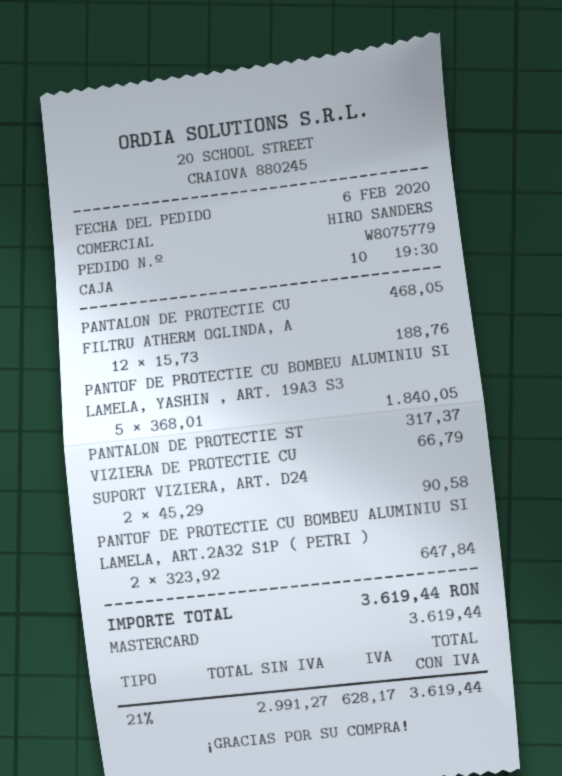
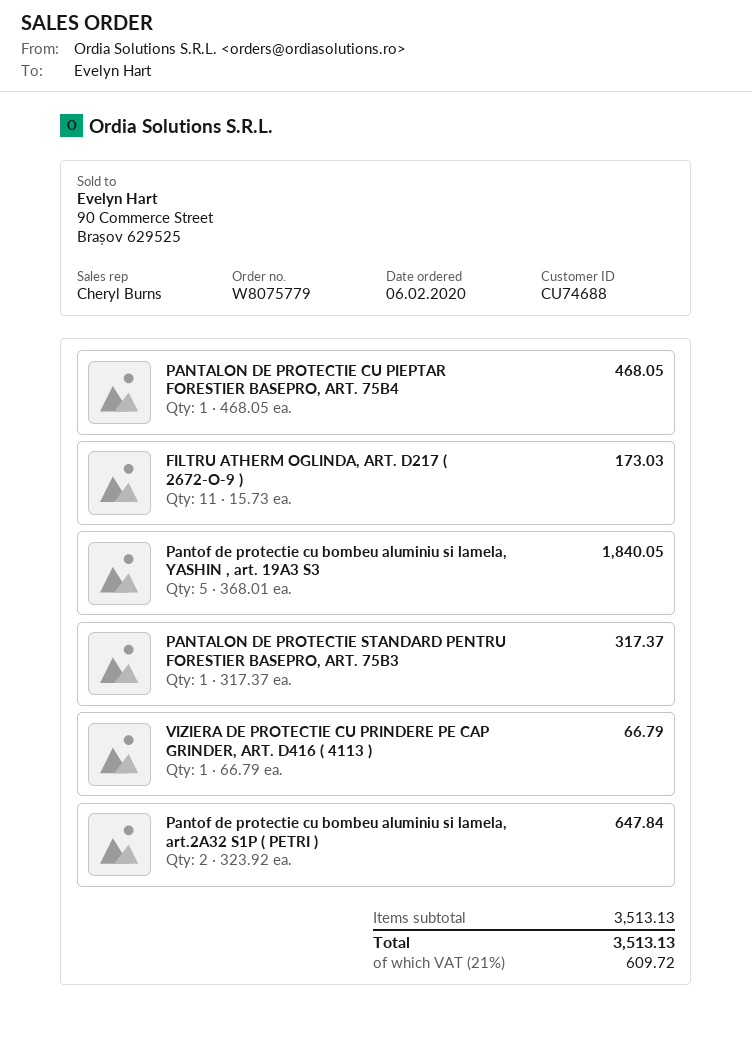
sales rep: HIRO SANDERS -> Cheryl Burns
FILTRU ATHERM OGLINDA, A: 12 x 15.73 = 188.76 -> 11 x 15.73 = 173.03
SUPORT VIZIERA, ART. D24: 2 x 45.29 = 90.58 -> none
tax: 21% = 628.17 -> 21% = 609.72
total: 3619.44 -> 3513.13

